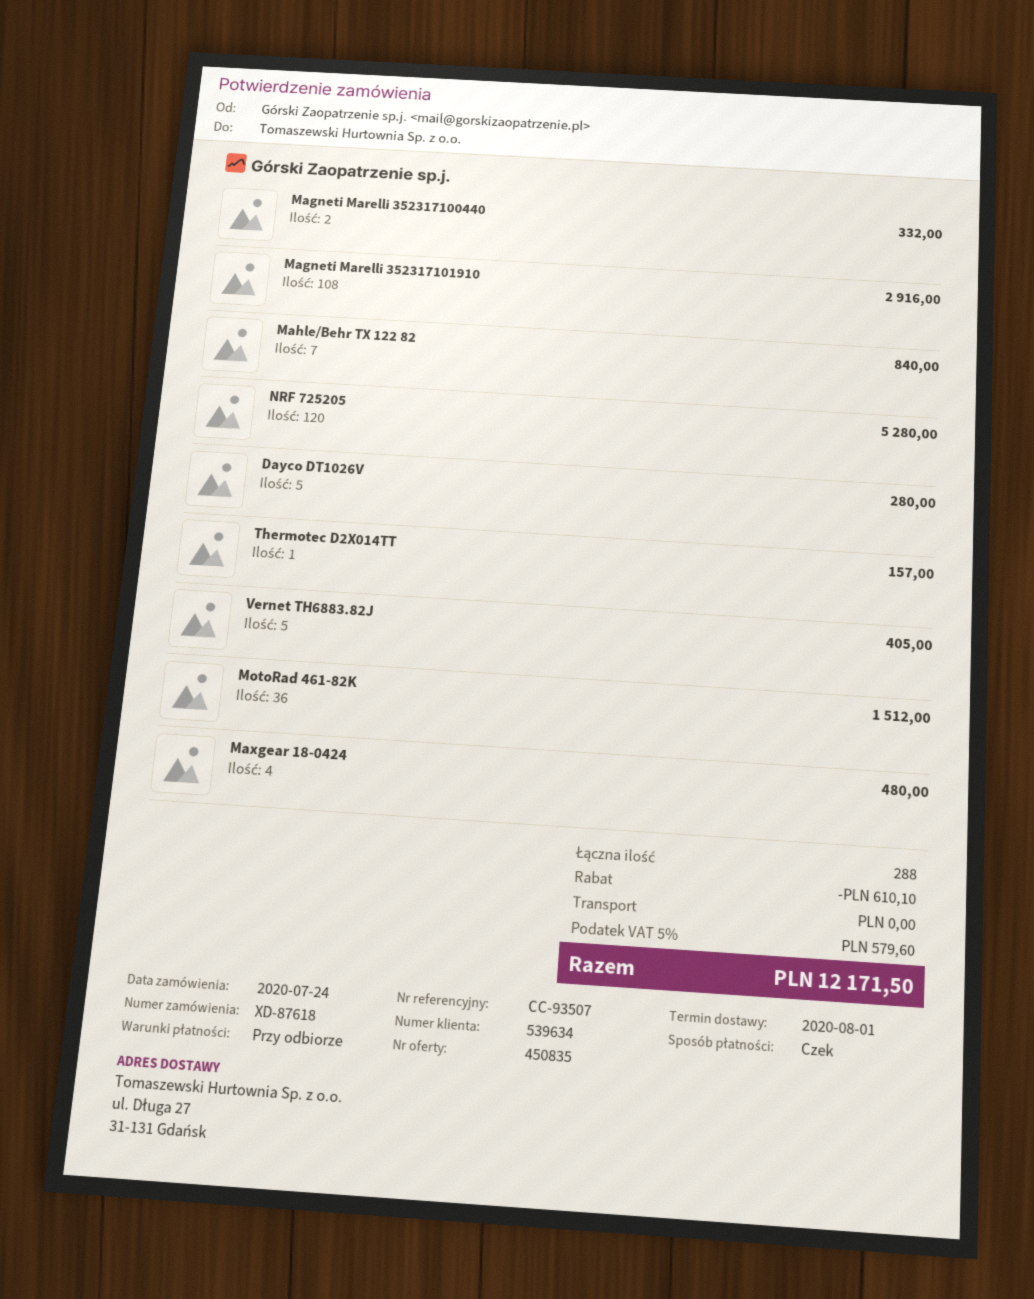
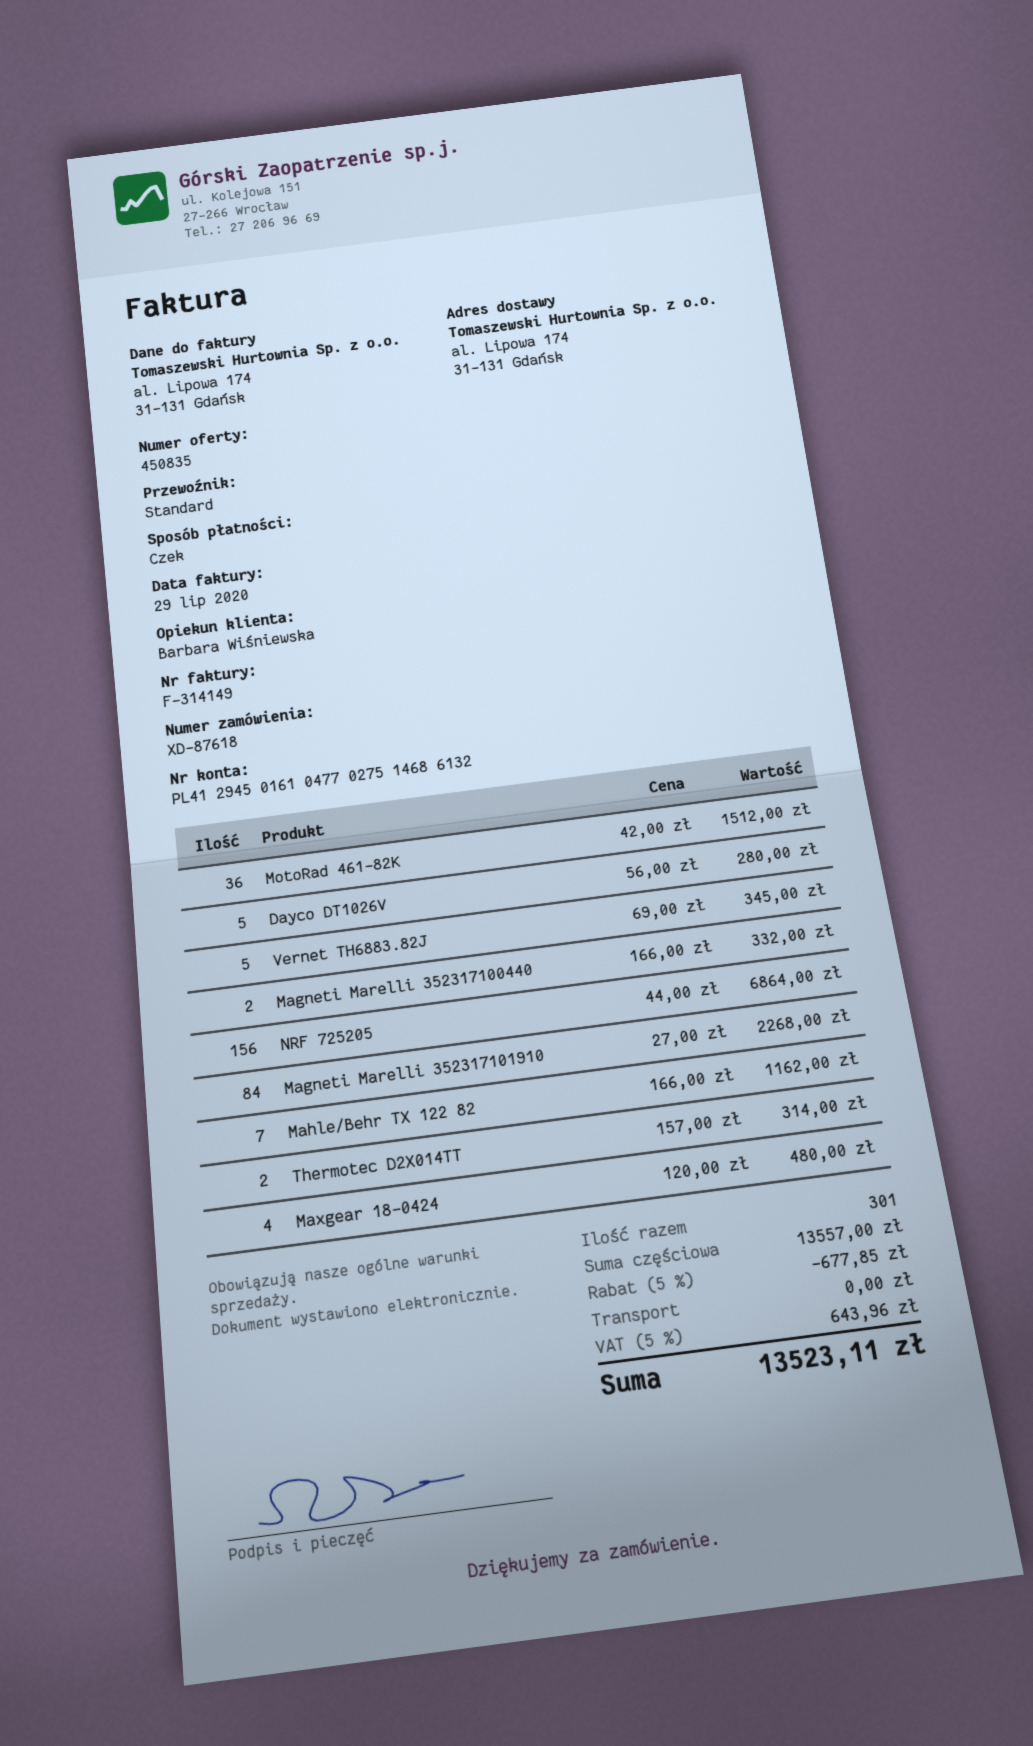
ship to: ul. Długa 27, 31-131 Gdańsk -> al. Lipowa 174, 31-131 Gdańsk
Magneti Marelli 352317101910: 108 for 2916.00 -> 84 for 2268.00
Mahle/Behr TX 122 82: 7 for 840.00 -> 7 for 1162.00
NRF 725205: 120 for 5280.00 -> 156 for 6864.00
Thermotec D2X014TT: 1 for 157.00 -> 2 for 314.00
Vernet TH6883.82J: 5 for 405.00 -> 5 for 345.00
total quantity: 288 -> 301
discount: 610.10 -> 677.85
tax: 5% = 579.60 -> 5% = 643.96
total: 12171.50 -> 13523.11

